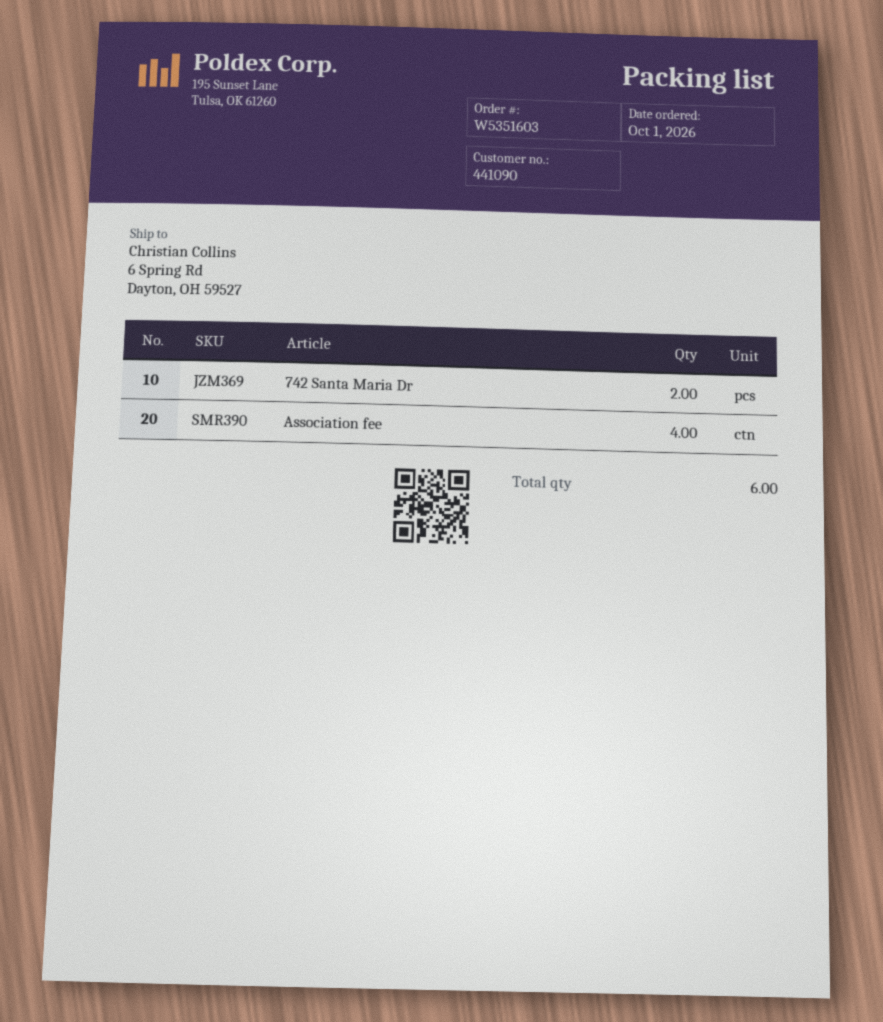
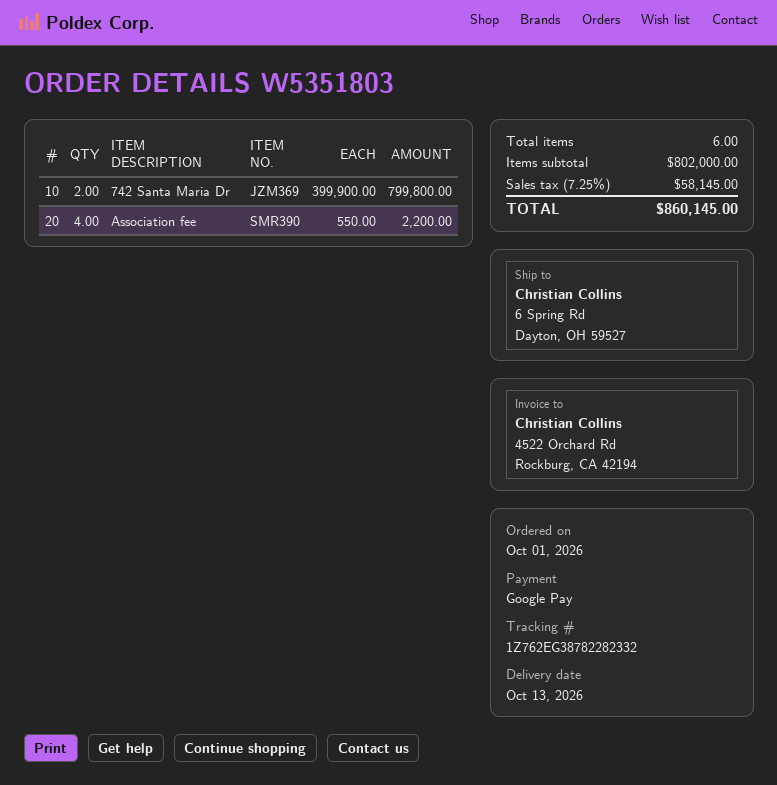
order number: W5351603 -> W5351803

